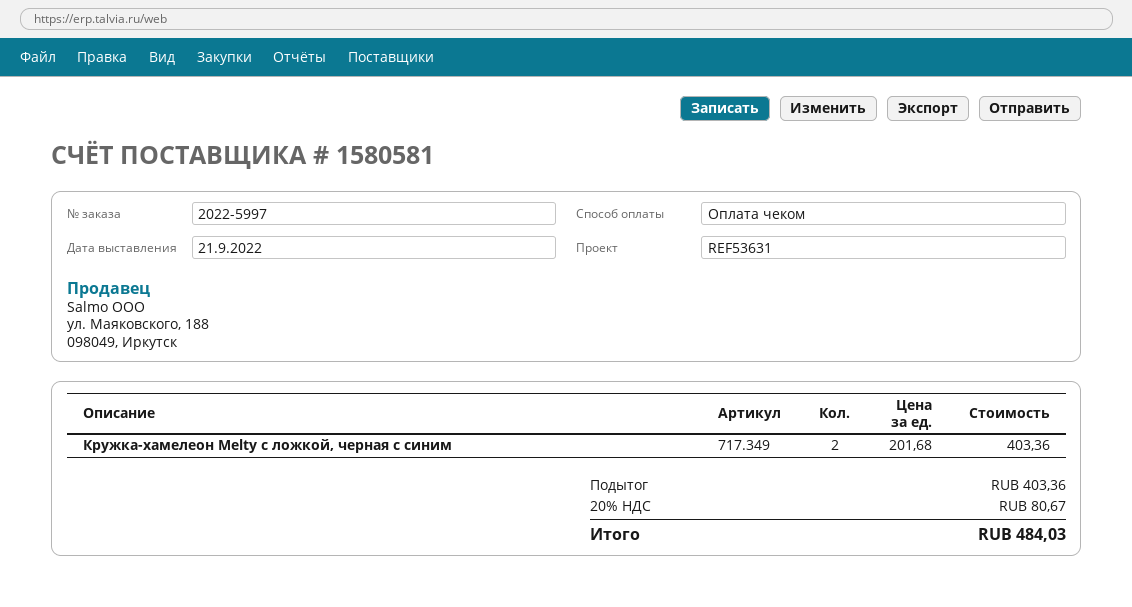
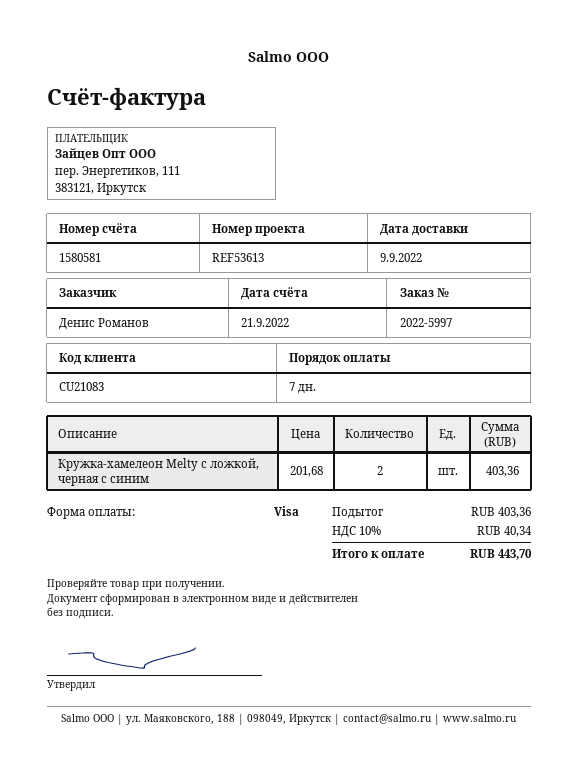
reference: REF53631 -> REF53613
payment method: cheque -> Visa
tax: 20% = 80.67 -> 10% = 40.34
total: 484.03 -> 443.70

